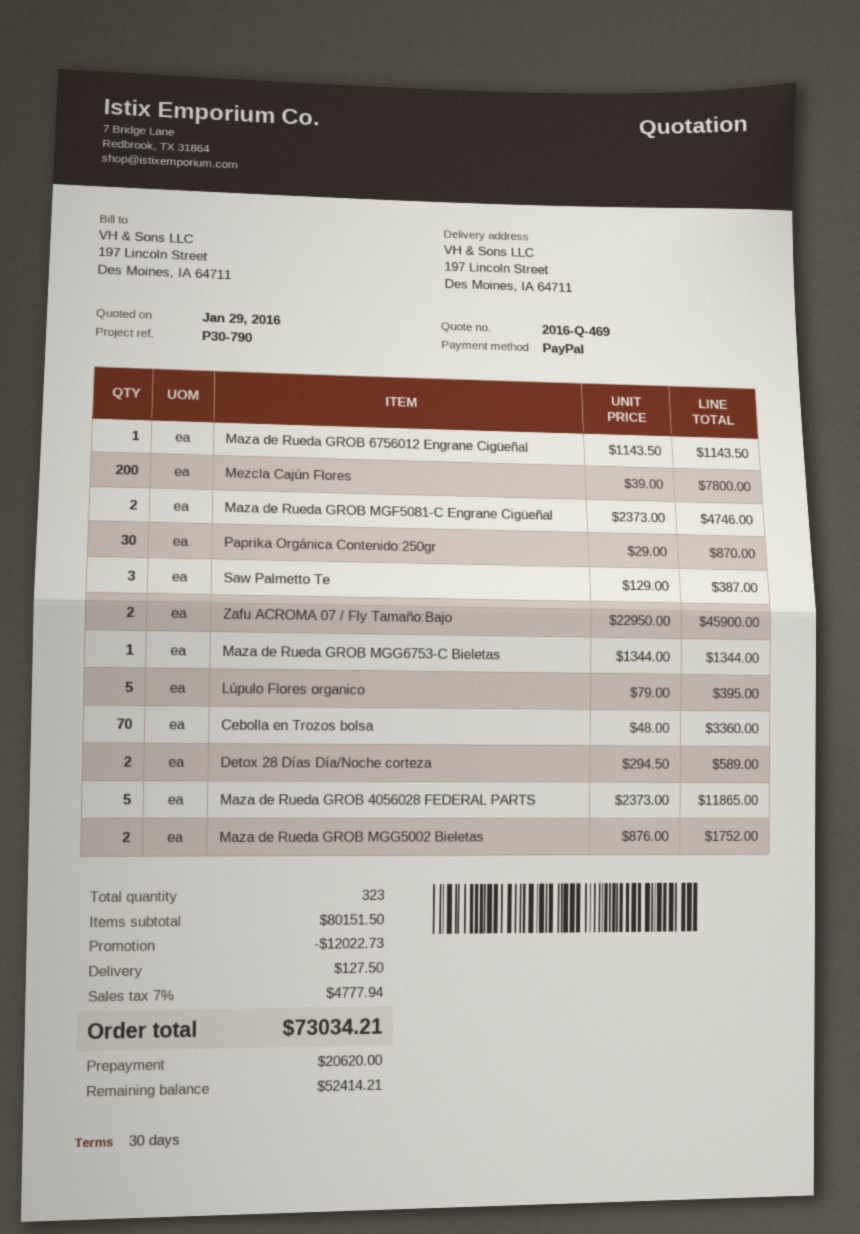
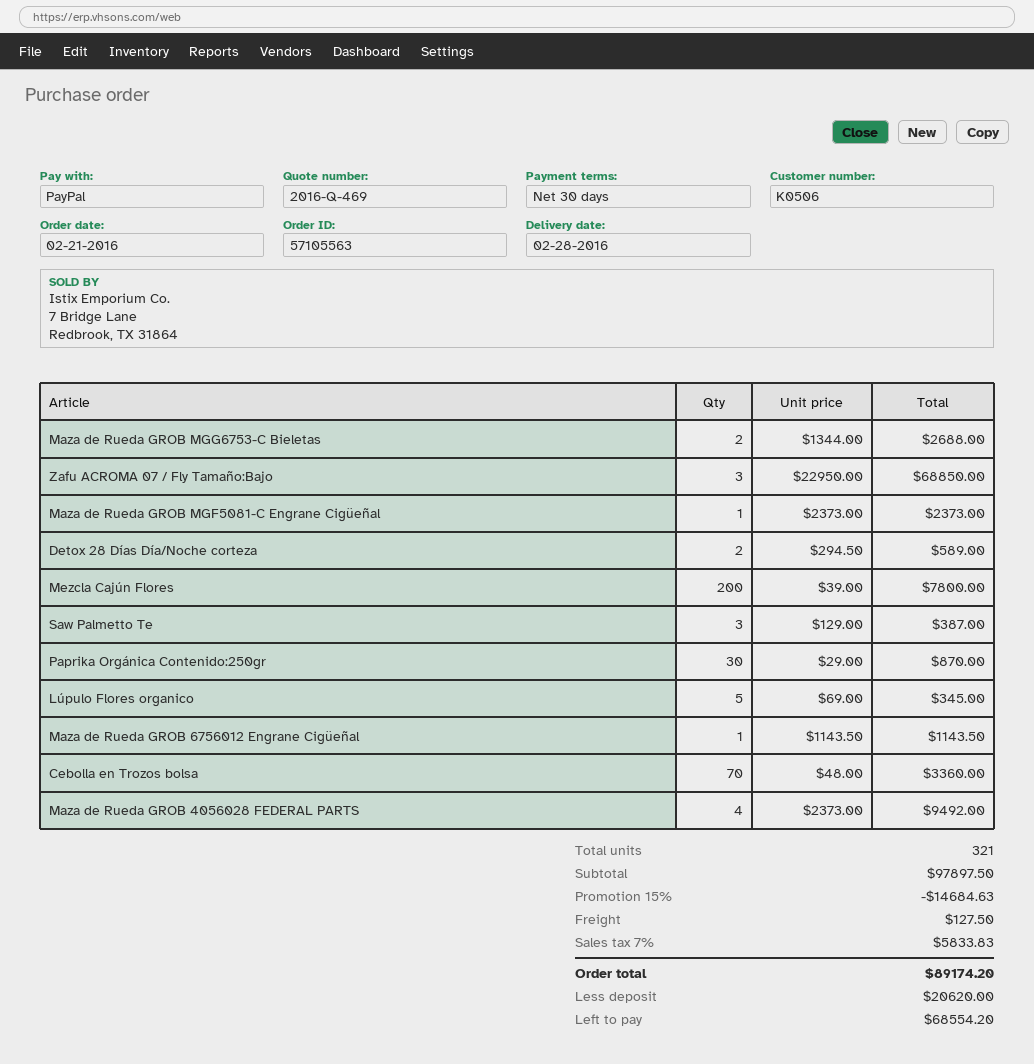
Maza de Rueda GROB MGF5081-C Engrane Cigüeñal: 2 x 2373.00 = 4746.00 -> 1 x 2373.00 = 2373.00
Zafu ACROMA 07 / Fly Tamaño:Bajo: 2 x 22950.00 = 45900.00 -> 3 x 22950.00 = 68850.00
Maza de Rueda GROB MGG6753-C Bieletas: 1 x 1344.00 = 1344.00 -> 2 x 1344.00 = 2688.00
Lúpulo Flores organico: 5 x 79.00 = 395.00 -> 5 x 69.00 = 345.00
Maza de Rueda GROB 4056028 FEDERAL PARTS: 5 x 2373.00 = 11865.00 -> 4 x 2373.00 = 9492.00
Maza de Rueda GROB MGG5002 Bieletas: 2 x 876.00 = 1752.00 -> none
total quantity: 323 -> 321
subtotal: 80151.50 -> 97897.50
discount: 12022.73 -> 14684.63
tax: 7% = 4777.94 -> 7% = 5833.83
total: 73034.21 -> 89174.20
balance: 52414.21 -> 68554.20

